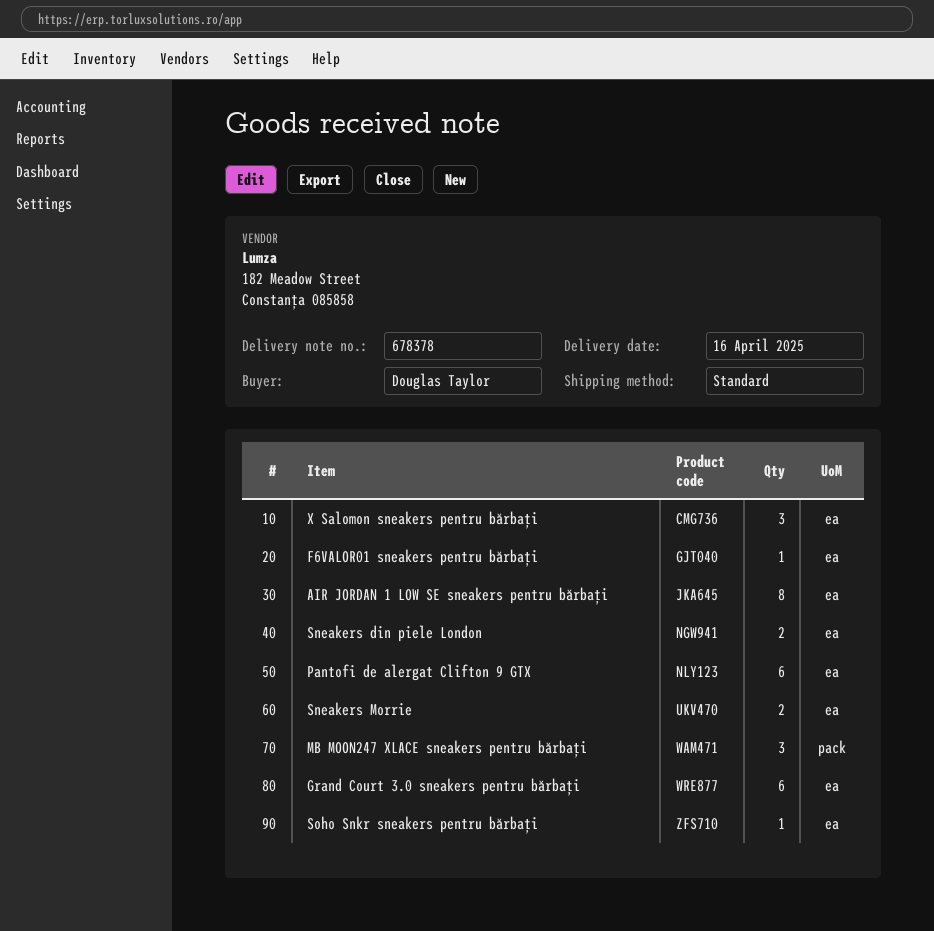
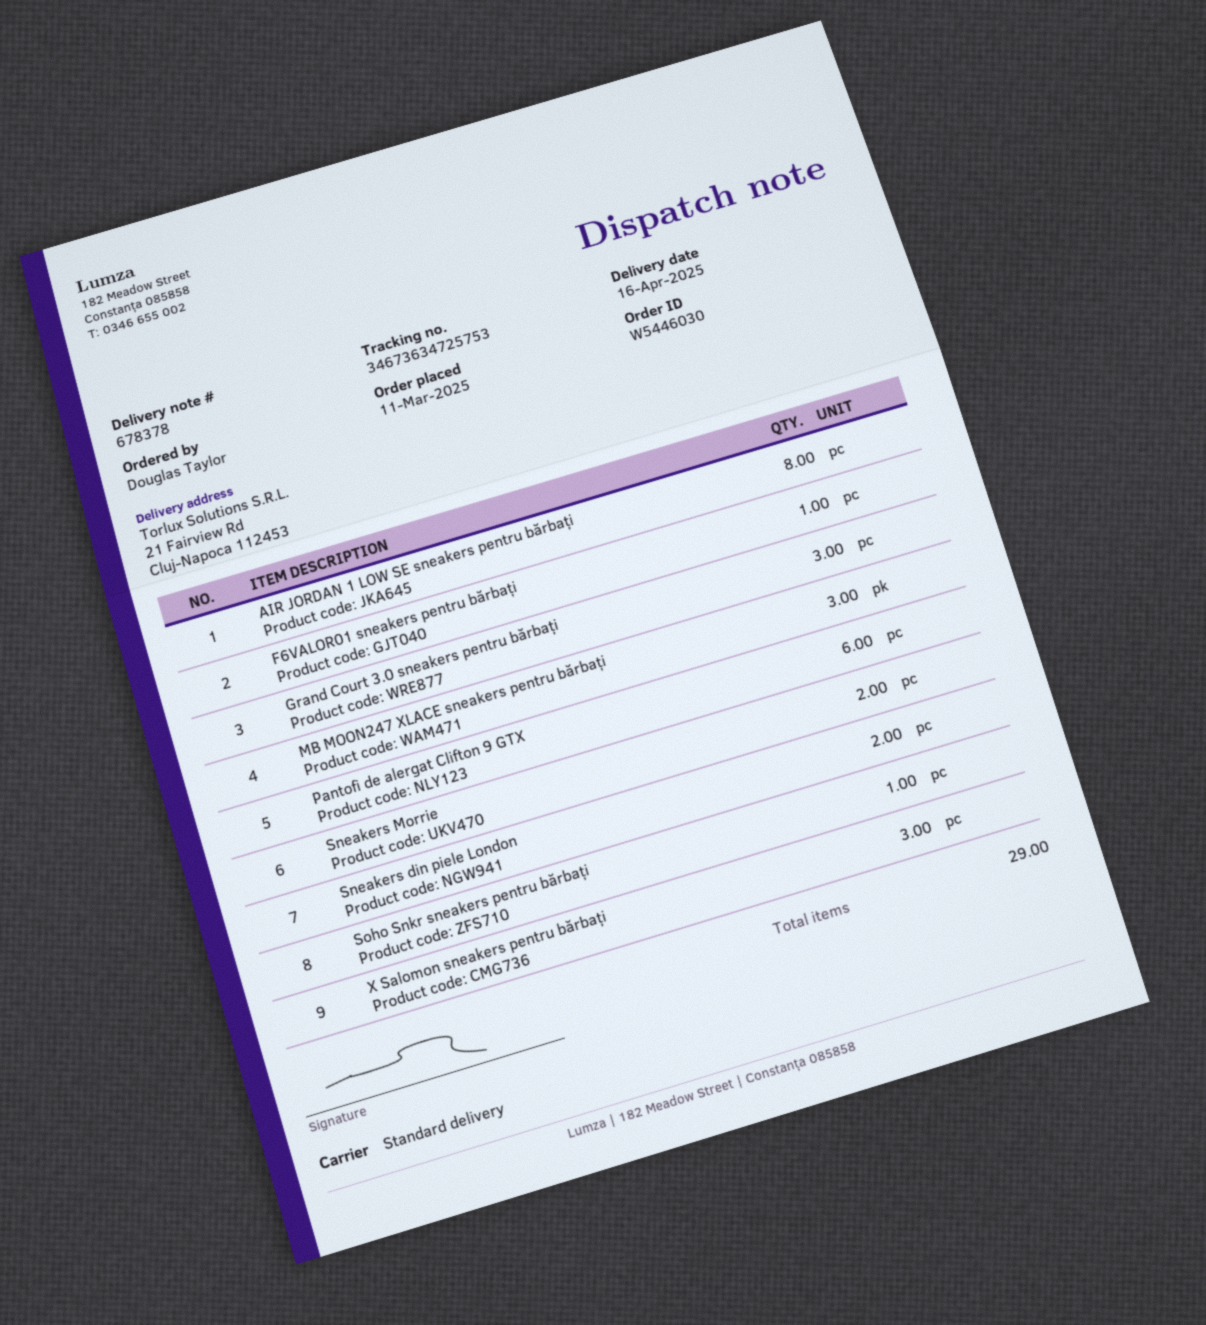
Grand Court 3.0 sneakers pentru bărbați: 6 -> 3

